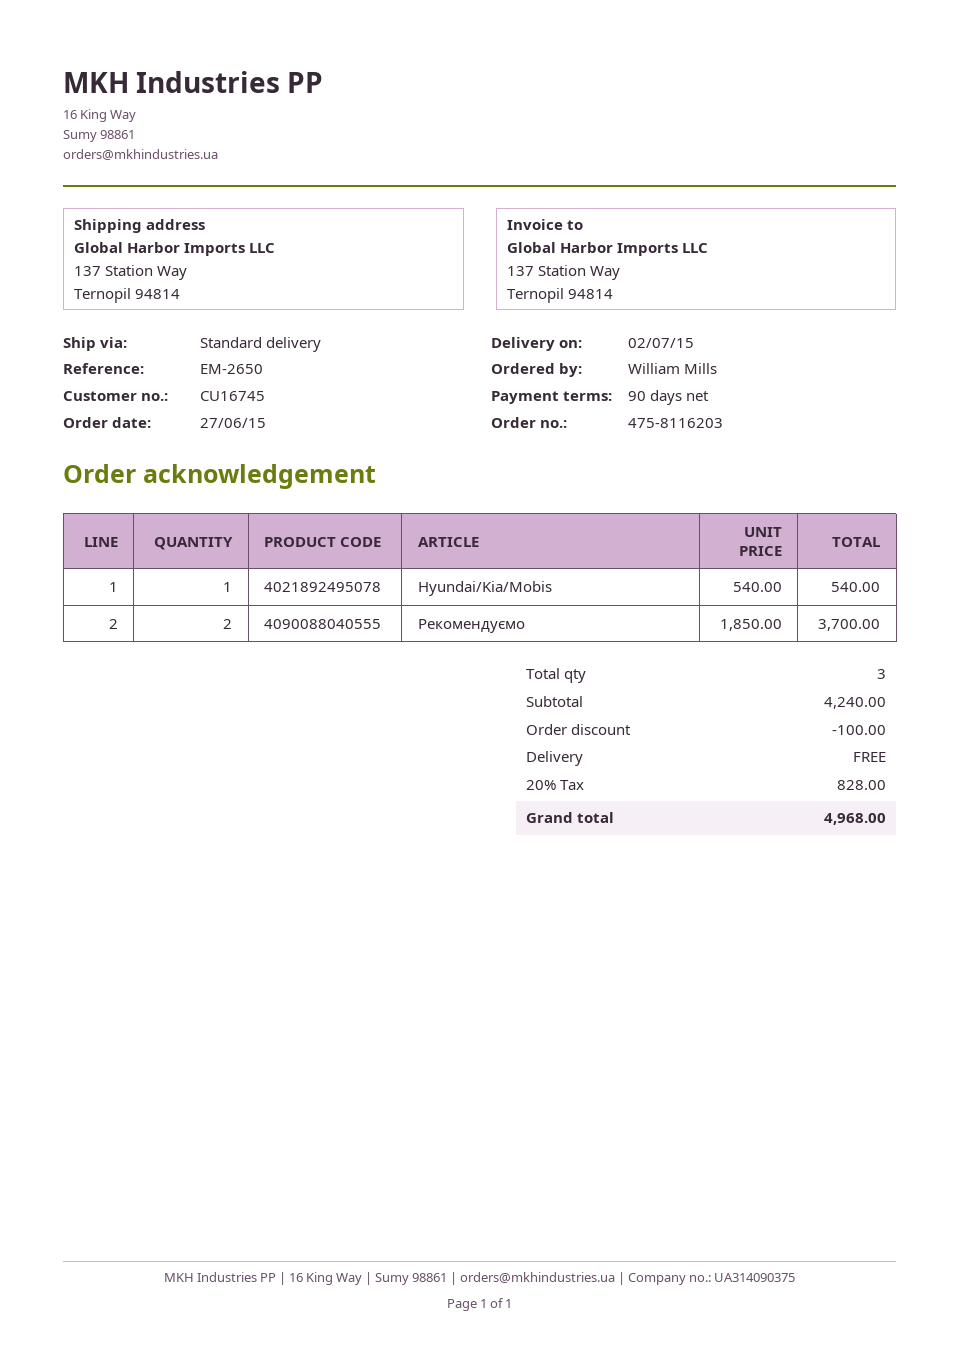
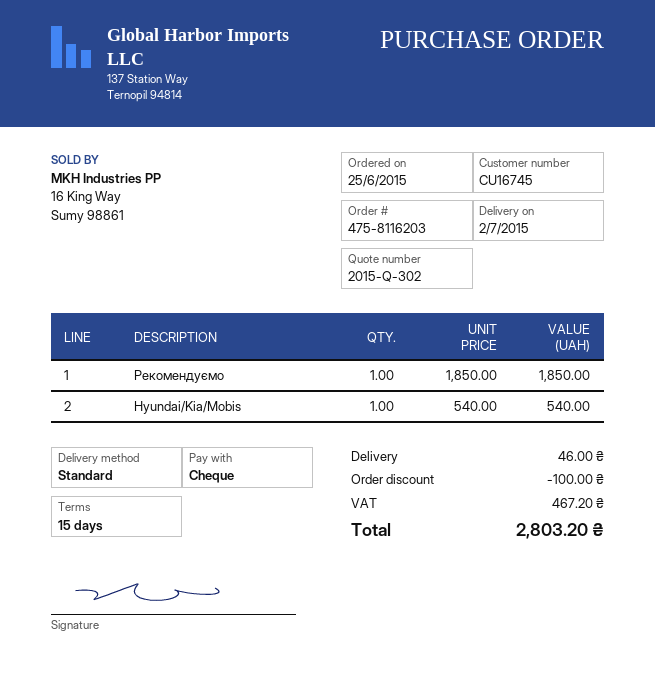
order date: 2015-06-27 -> 2015-06-25
payment terms: 90 days -> 15 days
Рекомендуємо: 2 x 1850.00 = 3700.00 -> 1 x 1850.00 = 1850.00
shipping: 0.00 -> 46.00
tax: 828.00 -> 467.20
total: 4968.00 -> 2803.20

